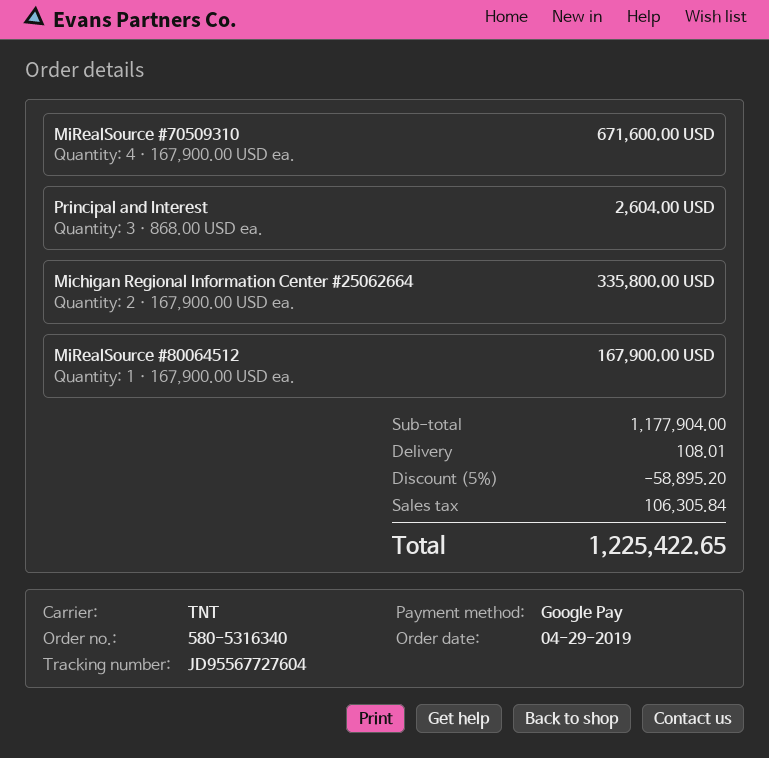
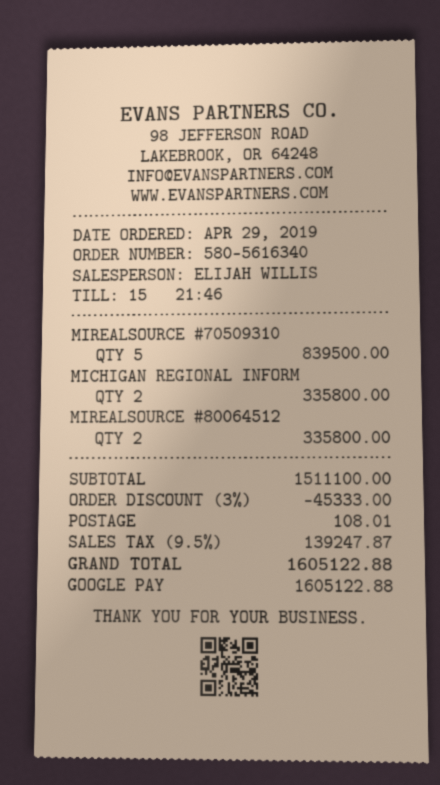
order number: 580-5316340 -> 580-5616340
MiRealSource #70509310: 4 for 671600.00 -> 5 for 839500.00
Principal and Interest: 3 for 2604.00 -> none
MiRealSource #80064512: 1 for 167900.00 -> 2 for 335800.00
subtotal: 1177904.00 -> 1511100.00
discount: 5% = 58895.20 -> 3% = 45333.00
tax: 106305.84 -> 139247.87
total: 1225422.65 -> 1605122.88

